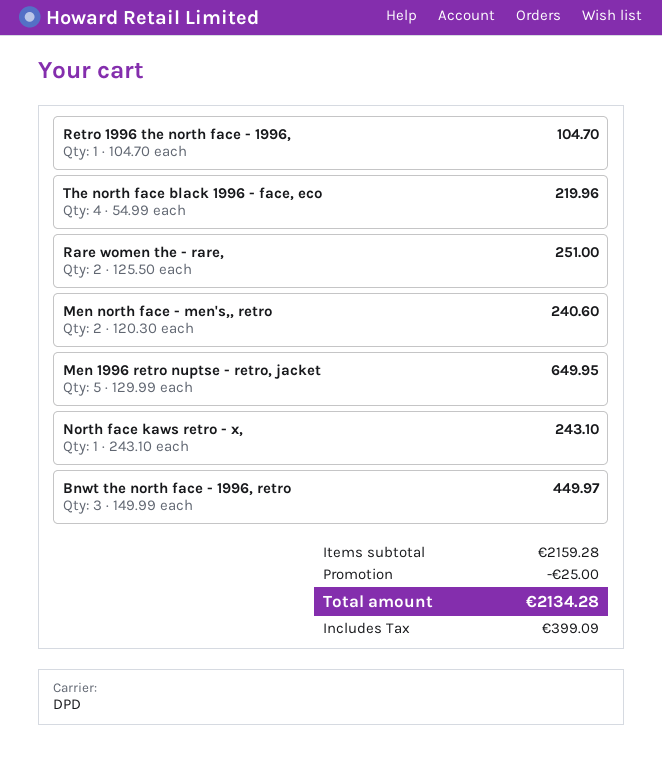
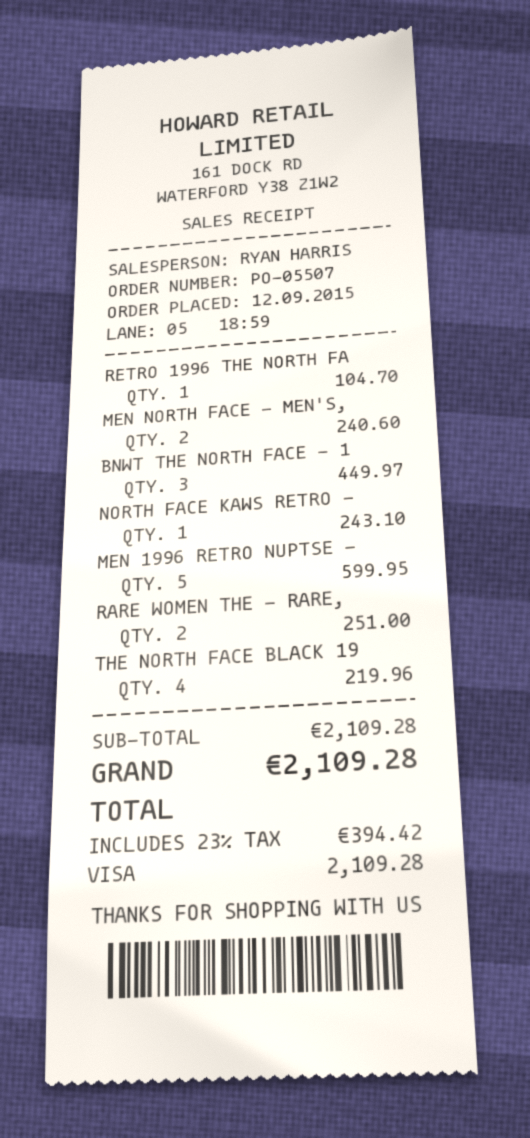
Men 1996 retro nuptse - retro, jacket: 5 for 649.95 -> 5 for 599.95
subtotal: 2159.28 -> 2109.28
discount: 25.00 -> none
tax: 399.09 -> 394.42
total: 2134.28 -> 2109.28

